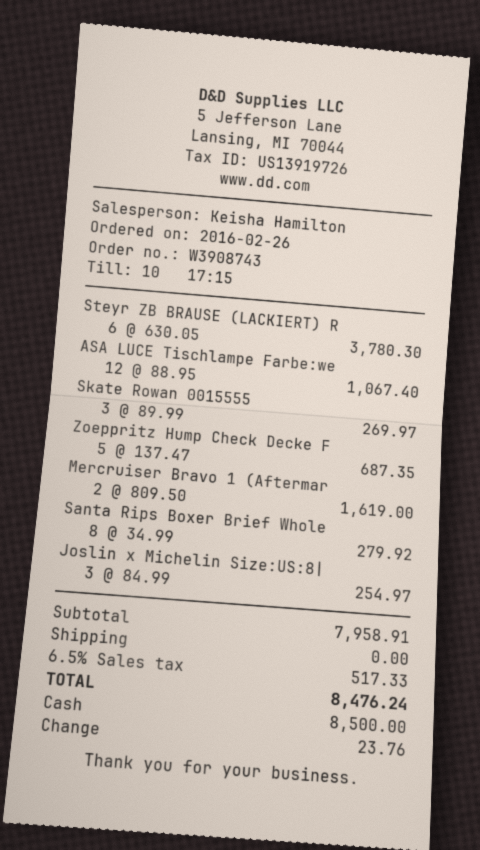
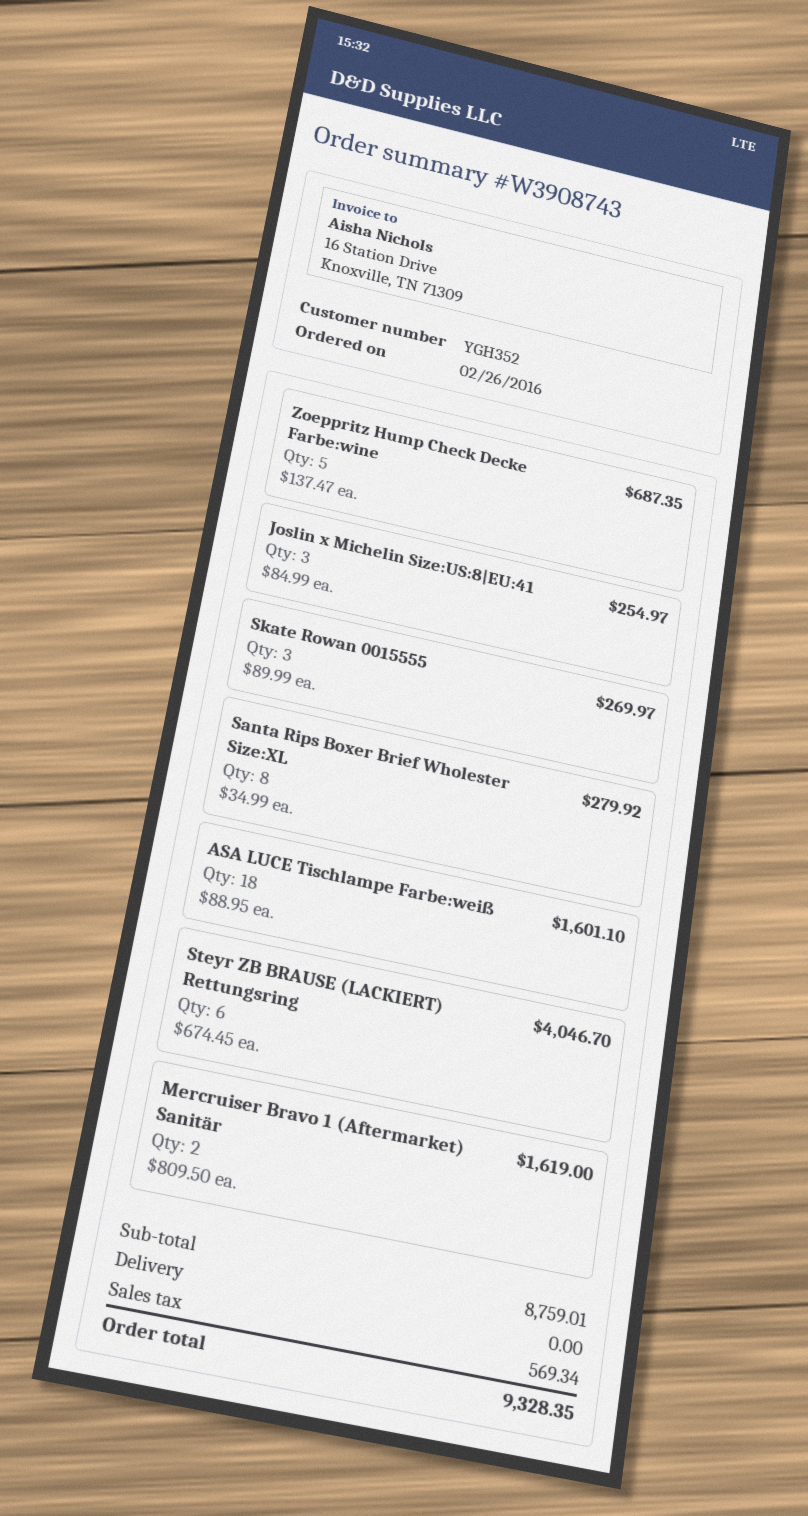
Steyr ZB BRAUSE (LACKIERT) R: 6 x 630.05 = 3780.30 -> 6 x 674.45 = 4046.70
ASA LUCE Tischlampe Farbe:we: 12 x 88.95 = 1067.40 -> 18 x 88.95 = 1601.10
subtotal: 7958.91 -> 8759.01
tax: 517.33 -> 569.34
total: 8476.24 -> 9328.35

